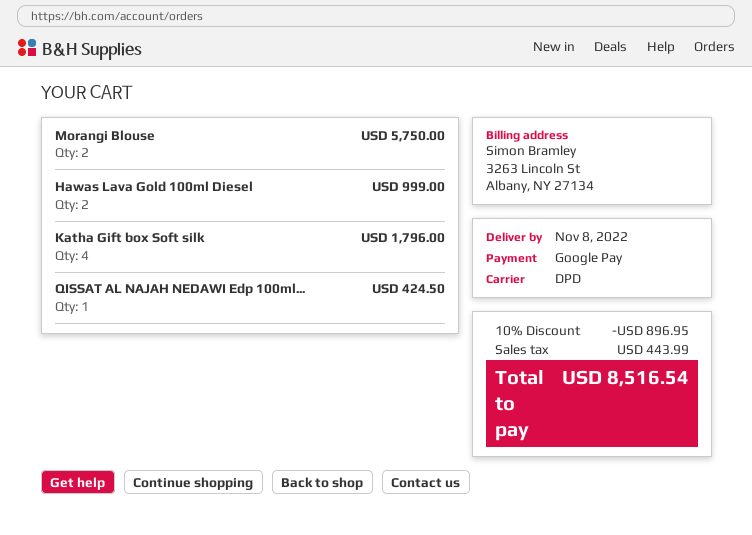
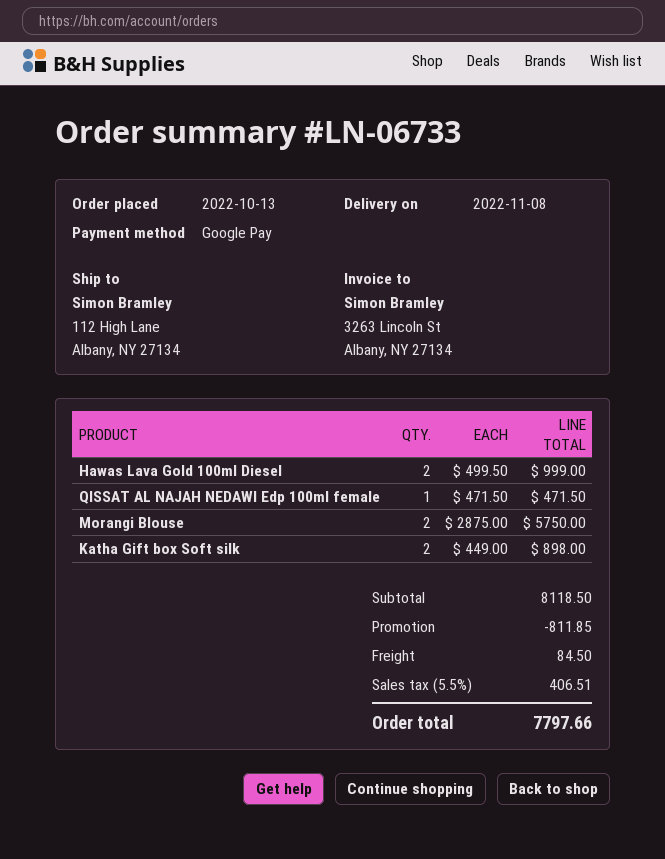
Katha Gift box Soft silk: 4 for 1796.00 -> 2 for 898.00
QISSAT AL NAJAH NEDAWI Edp 100ml...: 1 for 424.50 -> 1 for 471.50
discount: 896.95 -> 811.85
shipping: none -> 84.50
tax: 443.99 -> 406.51
total: 8516.54 -> 7797.66

